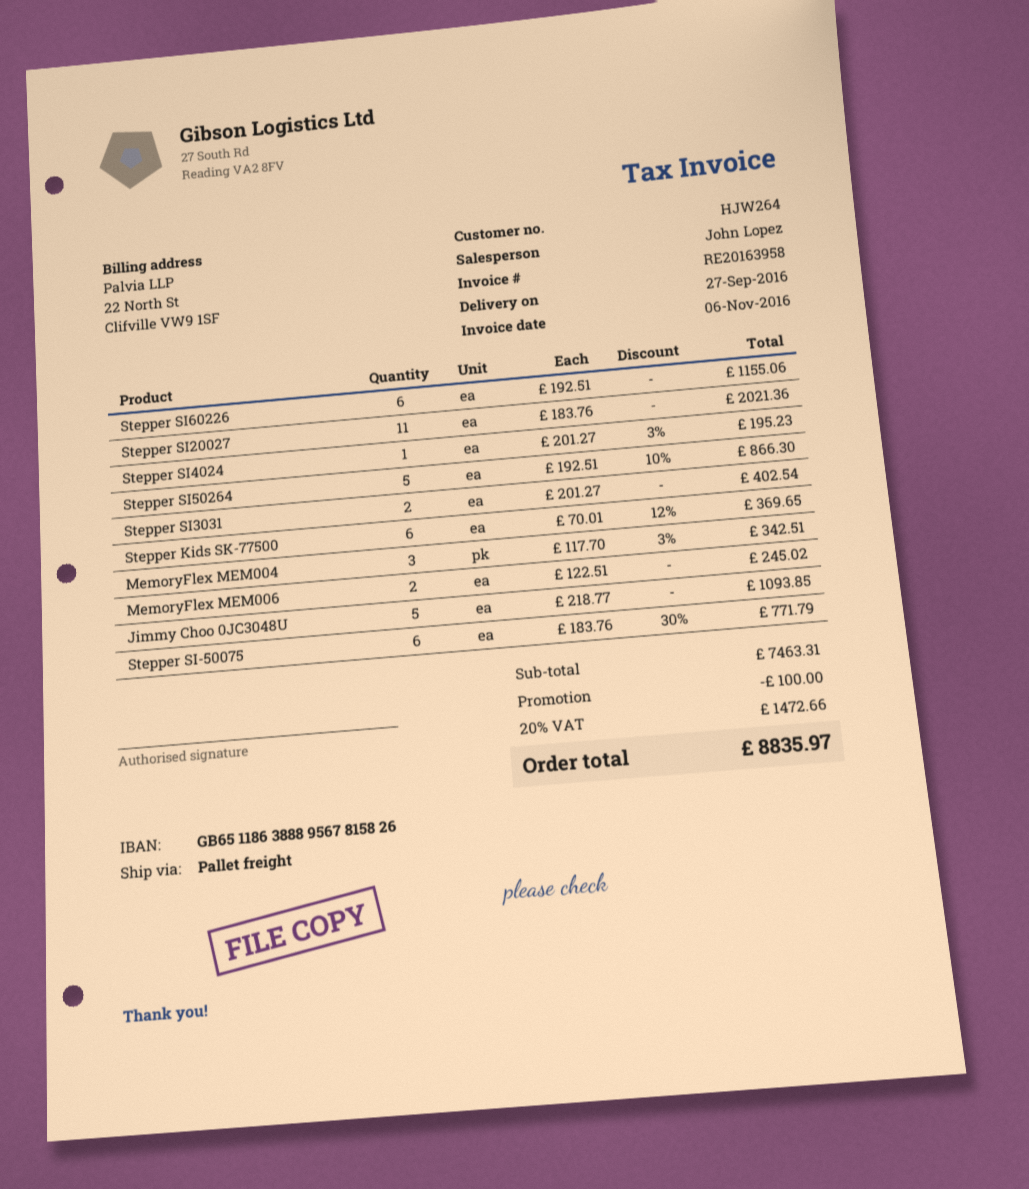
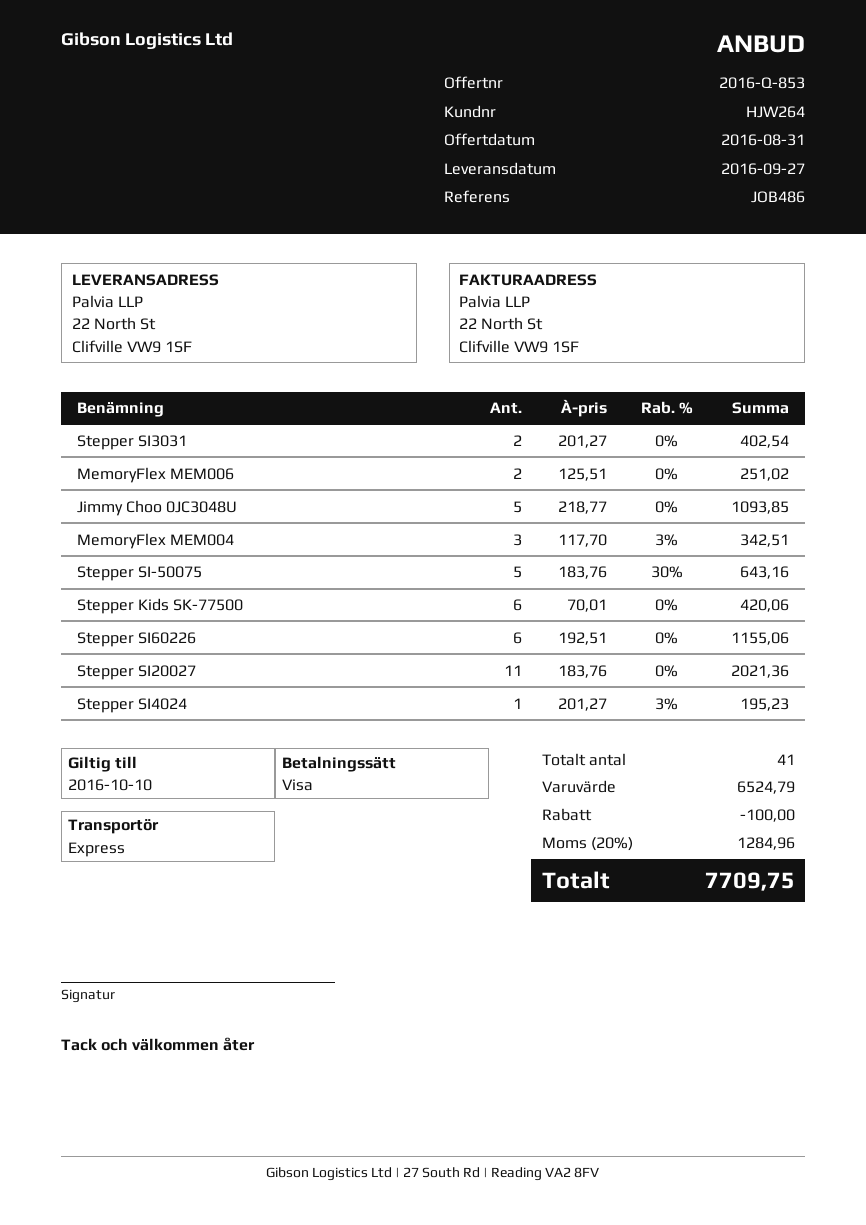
shipping method: pallet freight -> express
Stepper SI50264: 5 x 192.51 - 10% = 866.30 -> none
Stepper Kids SK-77500: 6 x 70.01 - 12% = 369.65 -> 6 x 70.01 = 420.06
MemoryFlex MEM006: 2 x 122.51 = 245.02 -> 2 x 125.51 = 251.02
Stepper SI-50075: 6 x 183.76 - 30% = 771.79 -> 5 x 183.76 - 30% = 643.16
subtotal: 7463.31 -> 6524.79
tax: 20% = 1472.66 -> 20% = 1284.96
total: 8835.97 -> 7709.75

